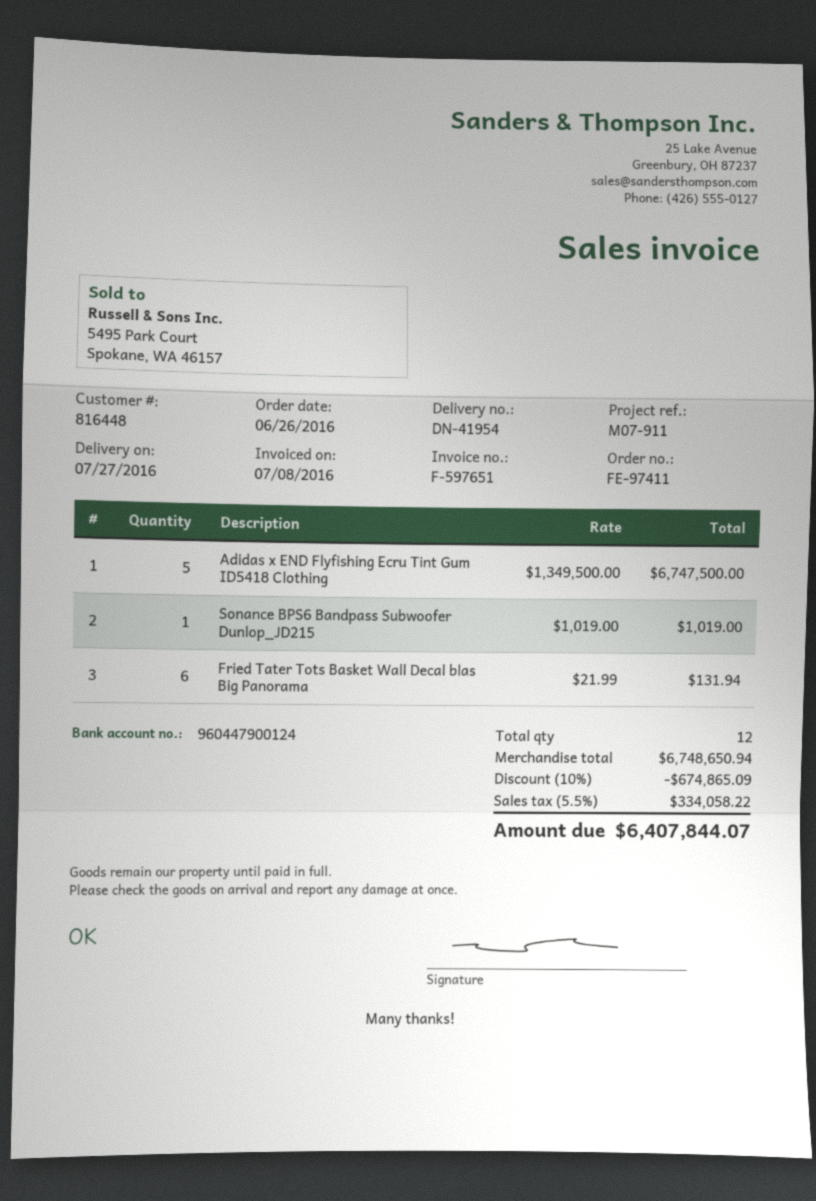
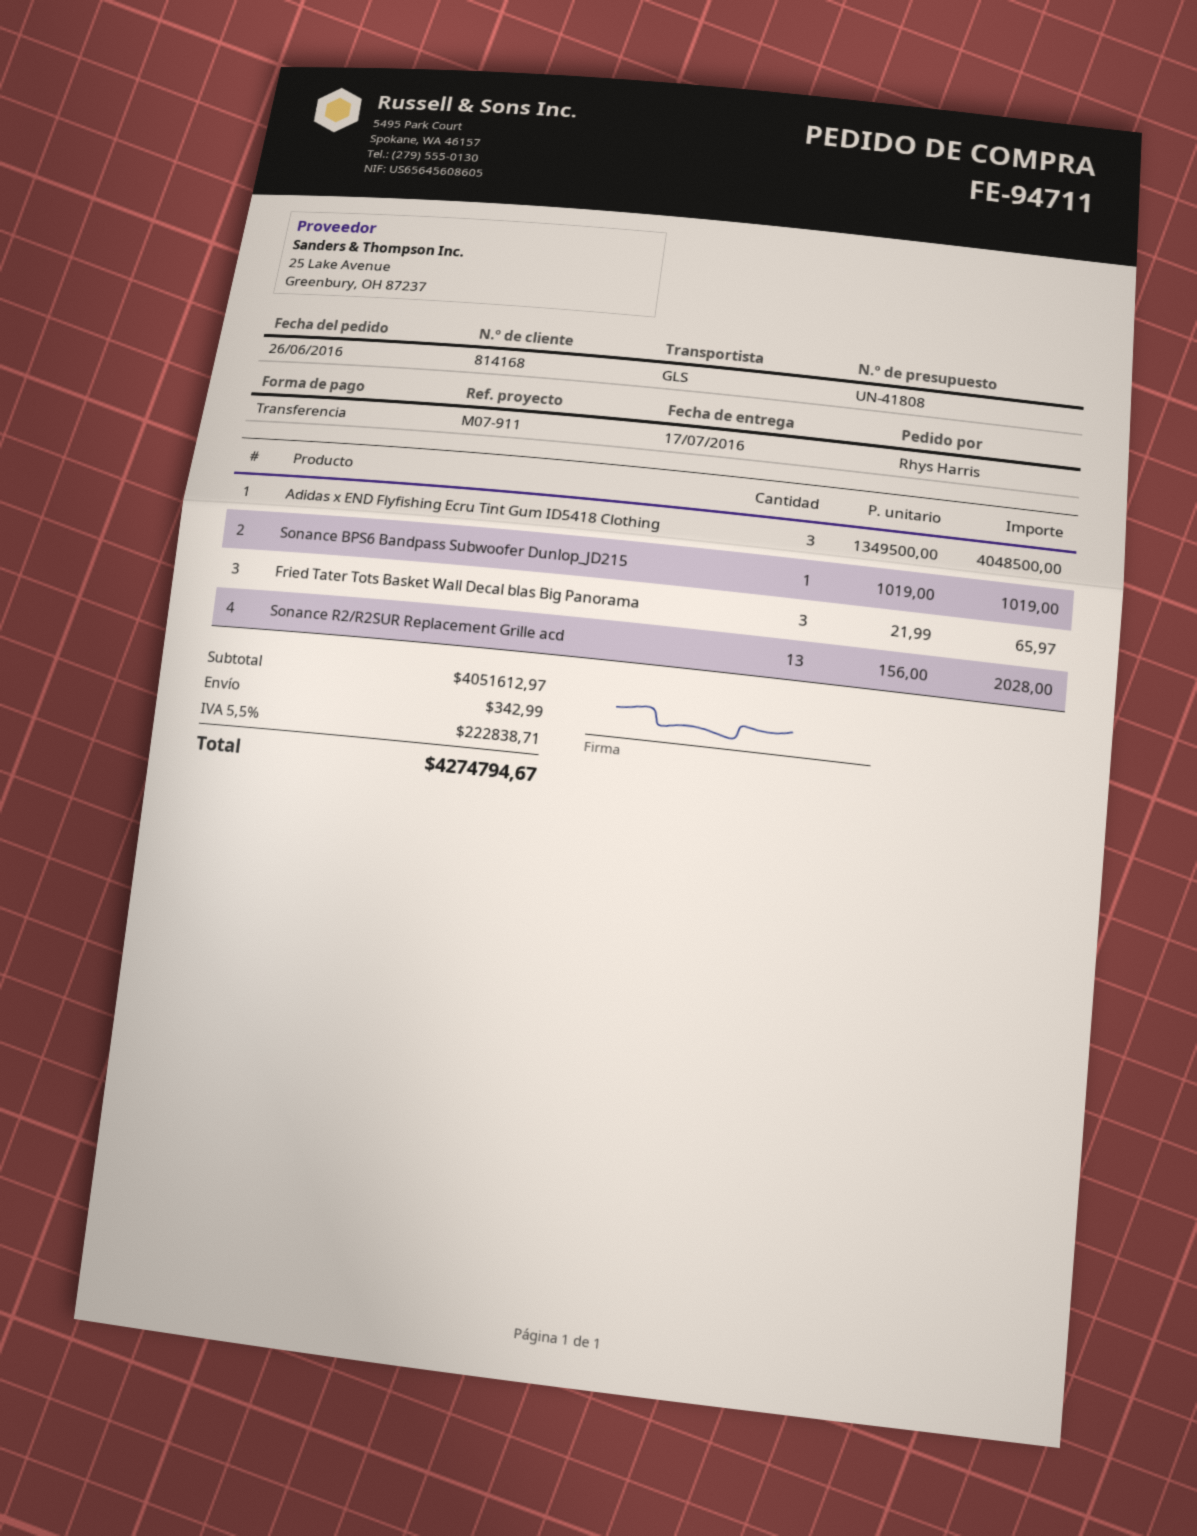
order number: FE-97411 -> FE-94711
delivery date: 2016-07-27 -> 2016-07-17
customer number: 816448 -> 814168
Adidas x END Flyfishing Ecru Tint Gum ID5418 Clothing: 5 x 1349500.00 = 6747500.00 -> 3 x 1349500.00 = 4048500.00
Fried Tater Tots Basket Wall Decal blas Big Panorama: 6 x 21.99 = 131.94 -> 3 x 21.99 = 65.97
Sonance R2/R2SUR Replacement Grille acd: none -> 13 x 156.00 = 2028.00
subtotal: 6748650.94 -> 4051612.97
discount: 10% = 674865.09 -> none
shipping: none -> 342.99
tax: 5.5% = 334058.22 -> 5.5% = 222838.71
total: 6407844.07 -> 4274794.67

